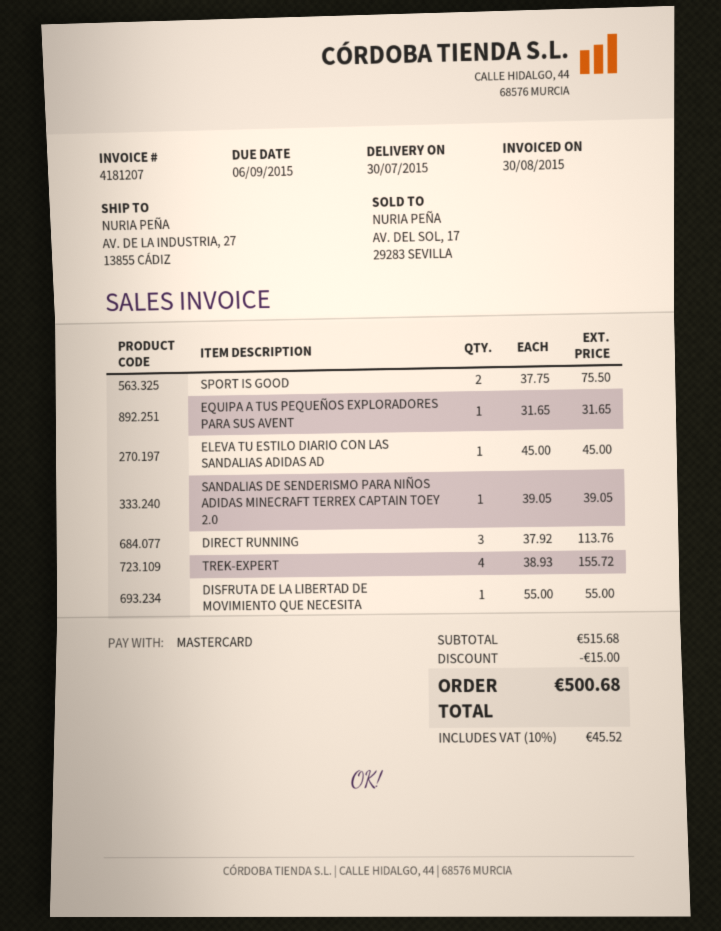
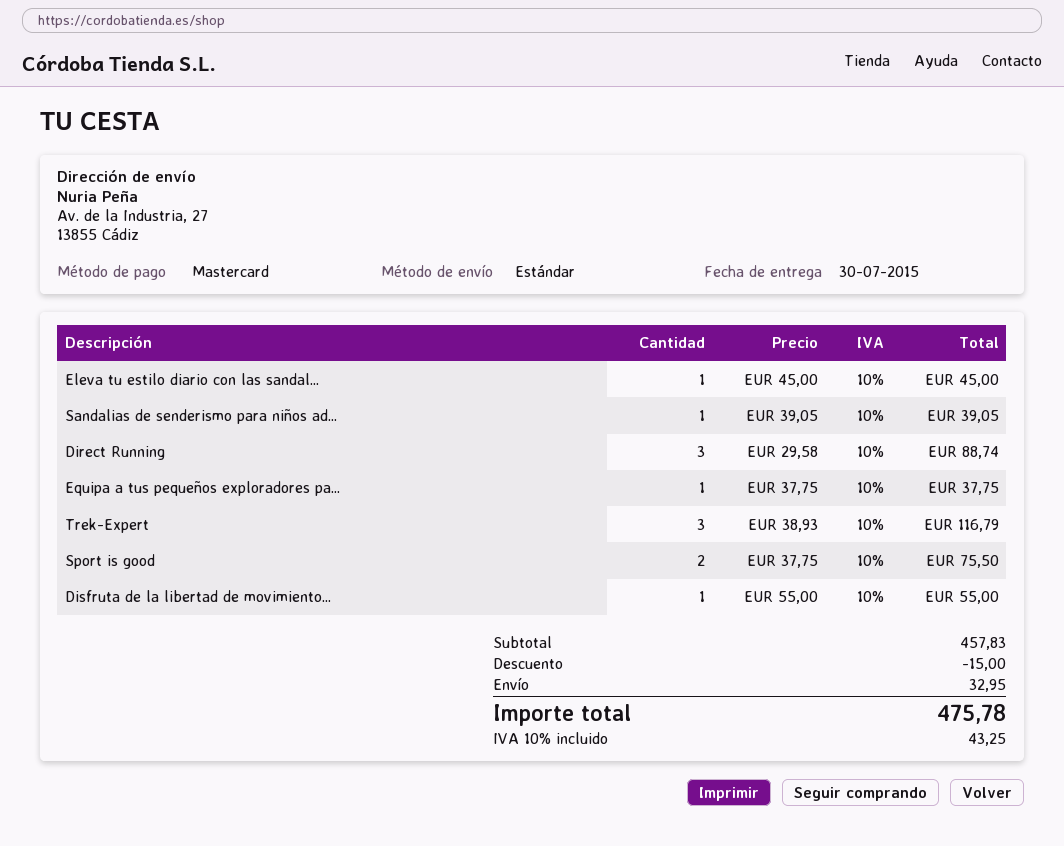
EQUIPA A TUS PEQUEÑOS EXPLORADORES PARA SUS AVENT: 1 x 31.65 = 31.65 -> 1 x 37.75 = 37.75
DIRECT RUNNING: 3 x 37.92 = 113.76 -> 3 x 29.58 = 88.74
TREK-EXPERT: 4 x 38.93 = 155.72 -> 3 x 38.93 = 116.79
subtotal: 515.68 -> 457.83
shipping: none -> 32.95
tax: 10% = 45.52 -> 10% = 43.25
total: 500.68 -> 475.78

